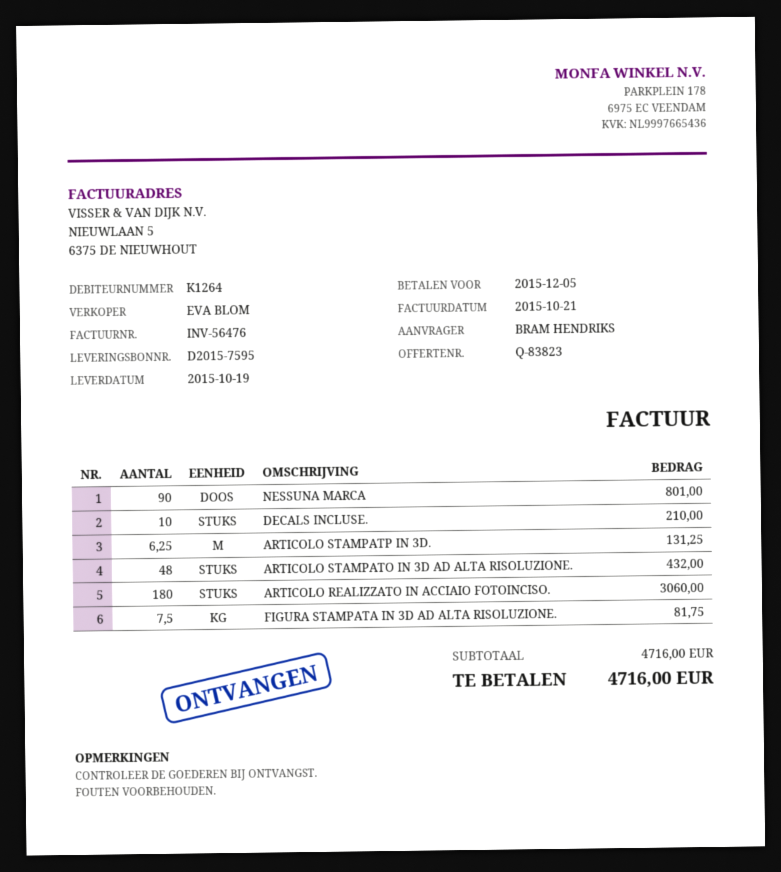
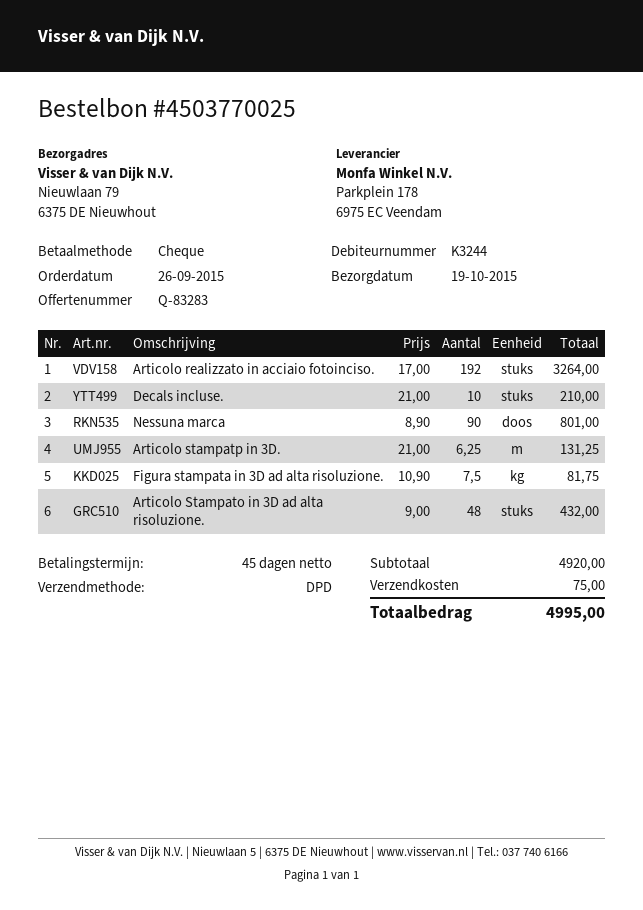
quote number: Q-83823 -> Q-83283
customer number: K1264 -> K3244
ARTICOLO REALIZZATO IN ACCIAIO FOTOINCISO.: 180 for 3060.00 -> 192 for 3264.00
subtotal: 4716.00 -> 4920.00
shipping: none -> 75.00
total: 4716.00 -> 4995.00

